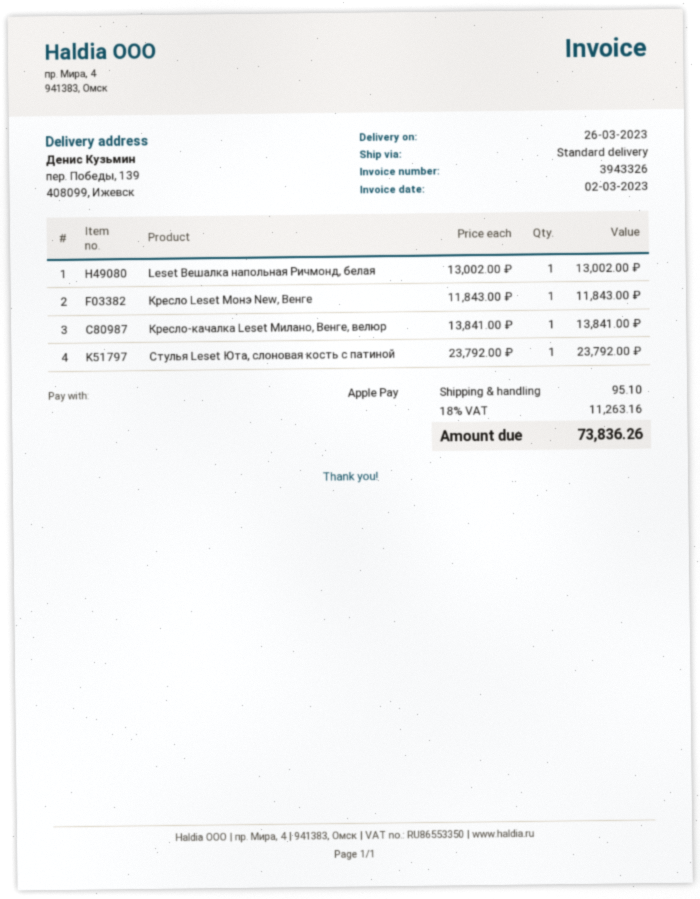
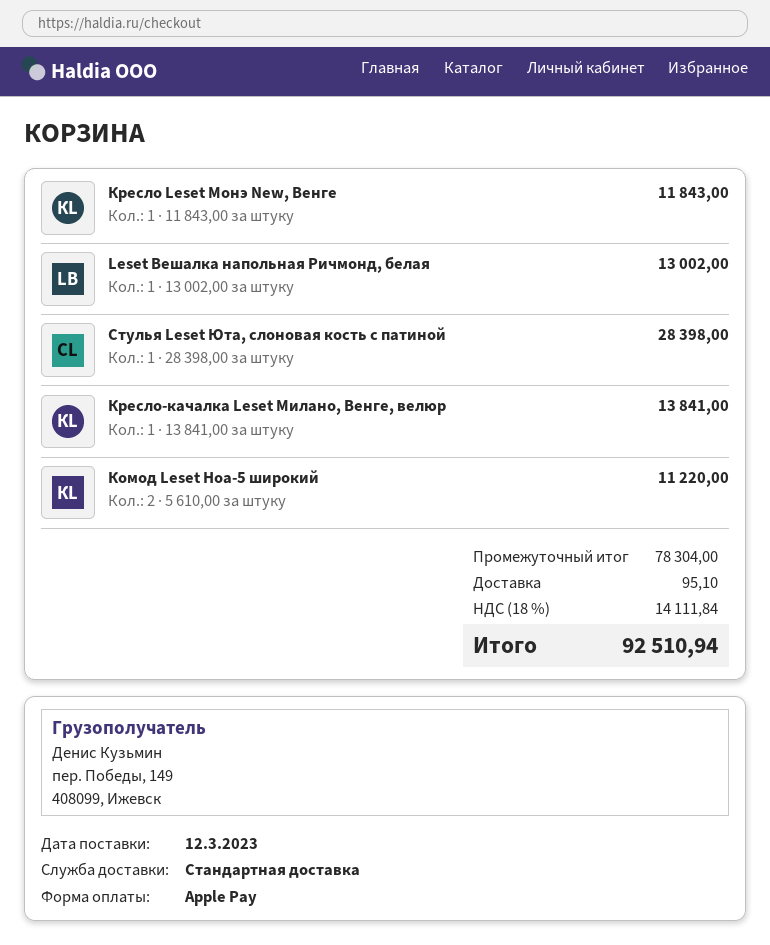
delivery date: 2023-03-26 -> 2023-03-12
ship to: пер. Победы, 139, 408099, Ижевск -> пер. Победы, 149, 408099, Ижевск
Стулья Leset Юта, слоновая кость с патиной: 1 x 23792.00 = 23792.00 -> 1 x 28398.00 = 28398.00
Комод Leset Ноа-5 широкий: none -> 2 x 5610.00 = 11220.00
tax: 18% = 11263.16 -> 18% = 14111.84
total: 73836.26 -> 92510.94

